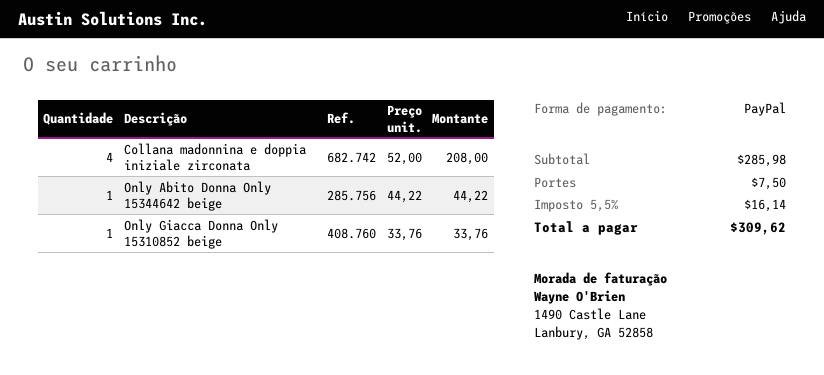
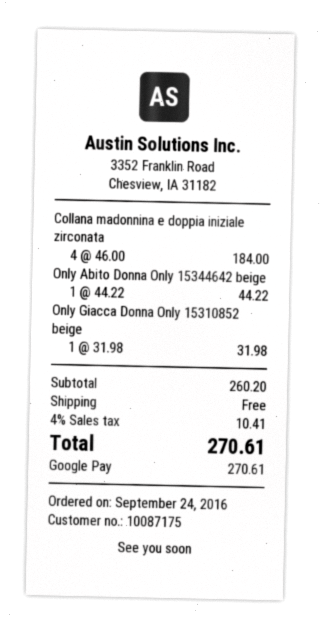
payment method: PayPal -> Google Pay
Collana madonnina e doppia iniziale zirconata: 4 x 52.00 = 208.00 -> 4 x 46.00 = 184.00
Only Giacca Donna Only 15310852 beige: 1 x 33.76 = 33.76 -> 1 x 31.98 = 31.98
subtotal: 285.98 -> 260.20
shipping: 7.50 -> 0.00
tax: 5.5% = 16.14 -> 4% = 10.41
total: 309.62 -> 270.61

